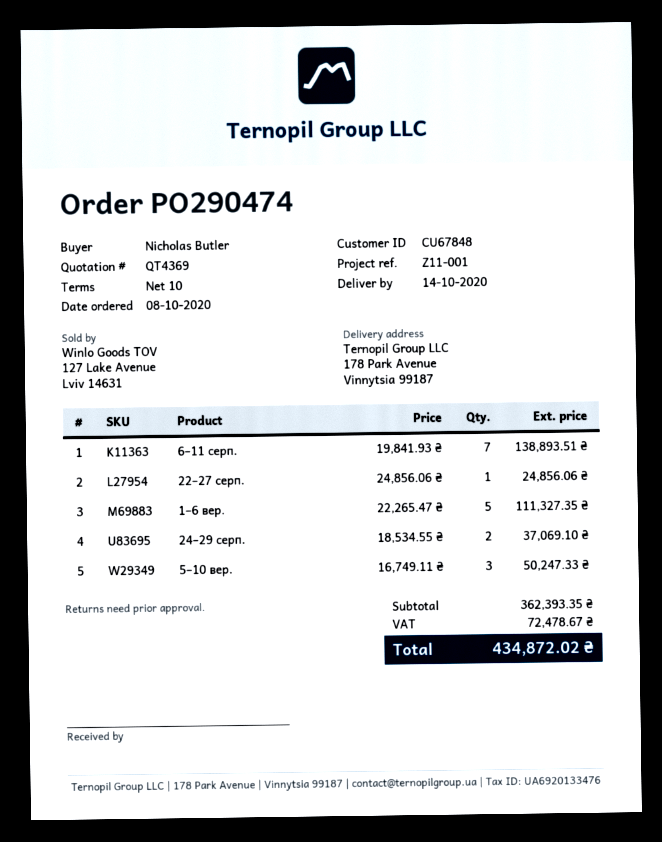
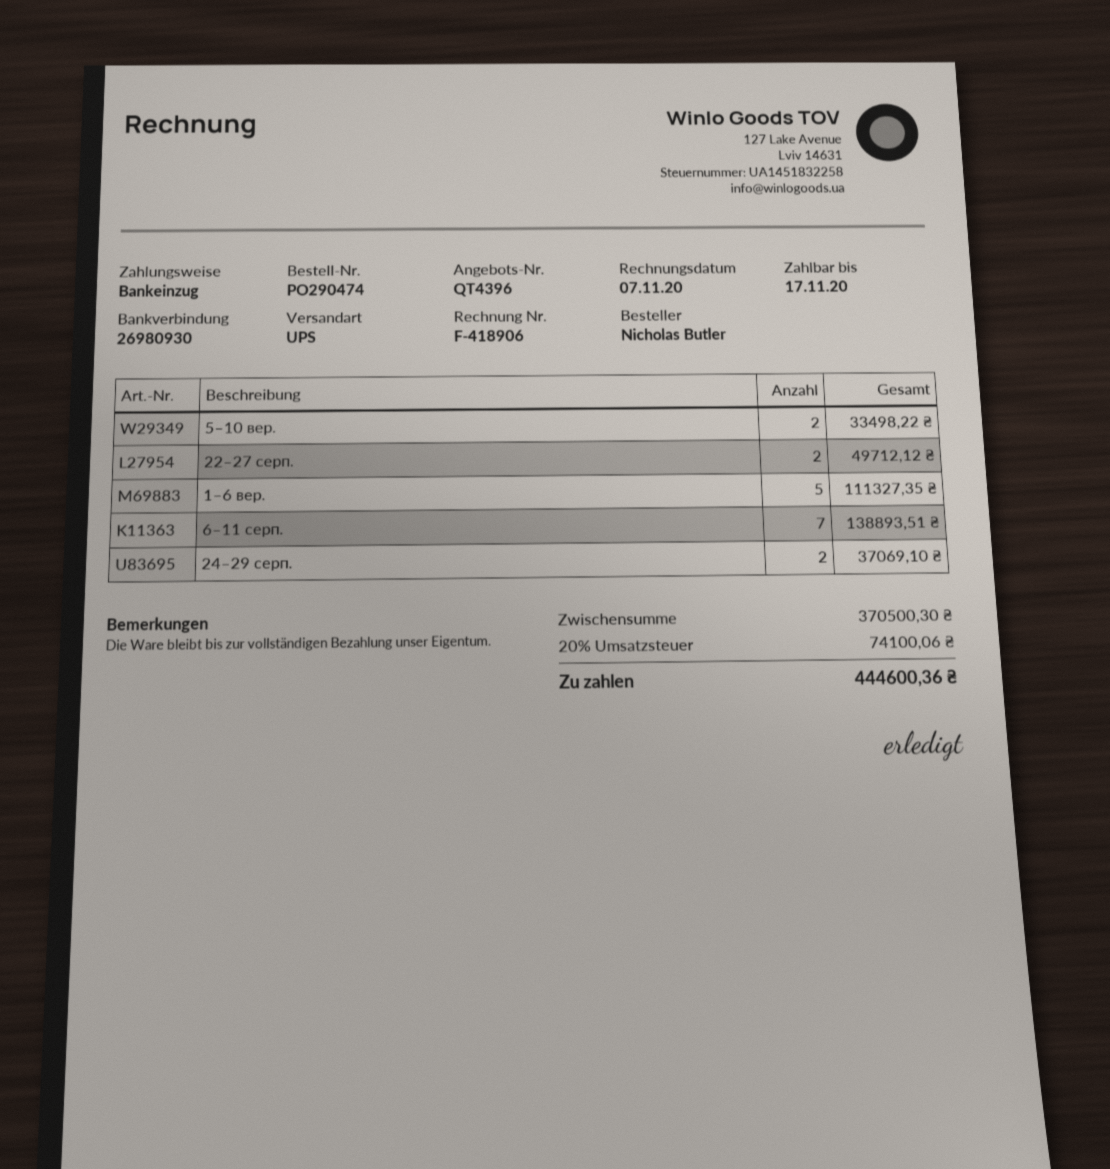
quote number: QT4369 -> QT4396
22–27 серп.: 1 for 24856.06 -> 2 for 49712.12
5–10 вер.: 3 for 50247.33 -> 2 for 33498.22
subtotal: 362393.35 -> 370500.30
tax: 72478.67 -> 74100.06
total: 434872.02 -> 444600.36

